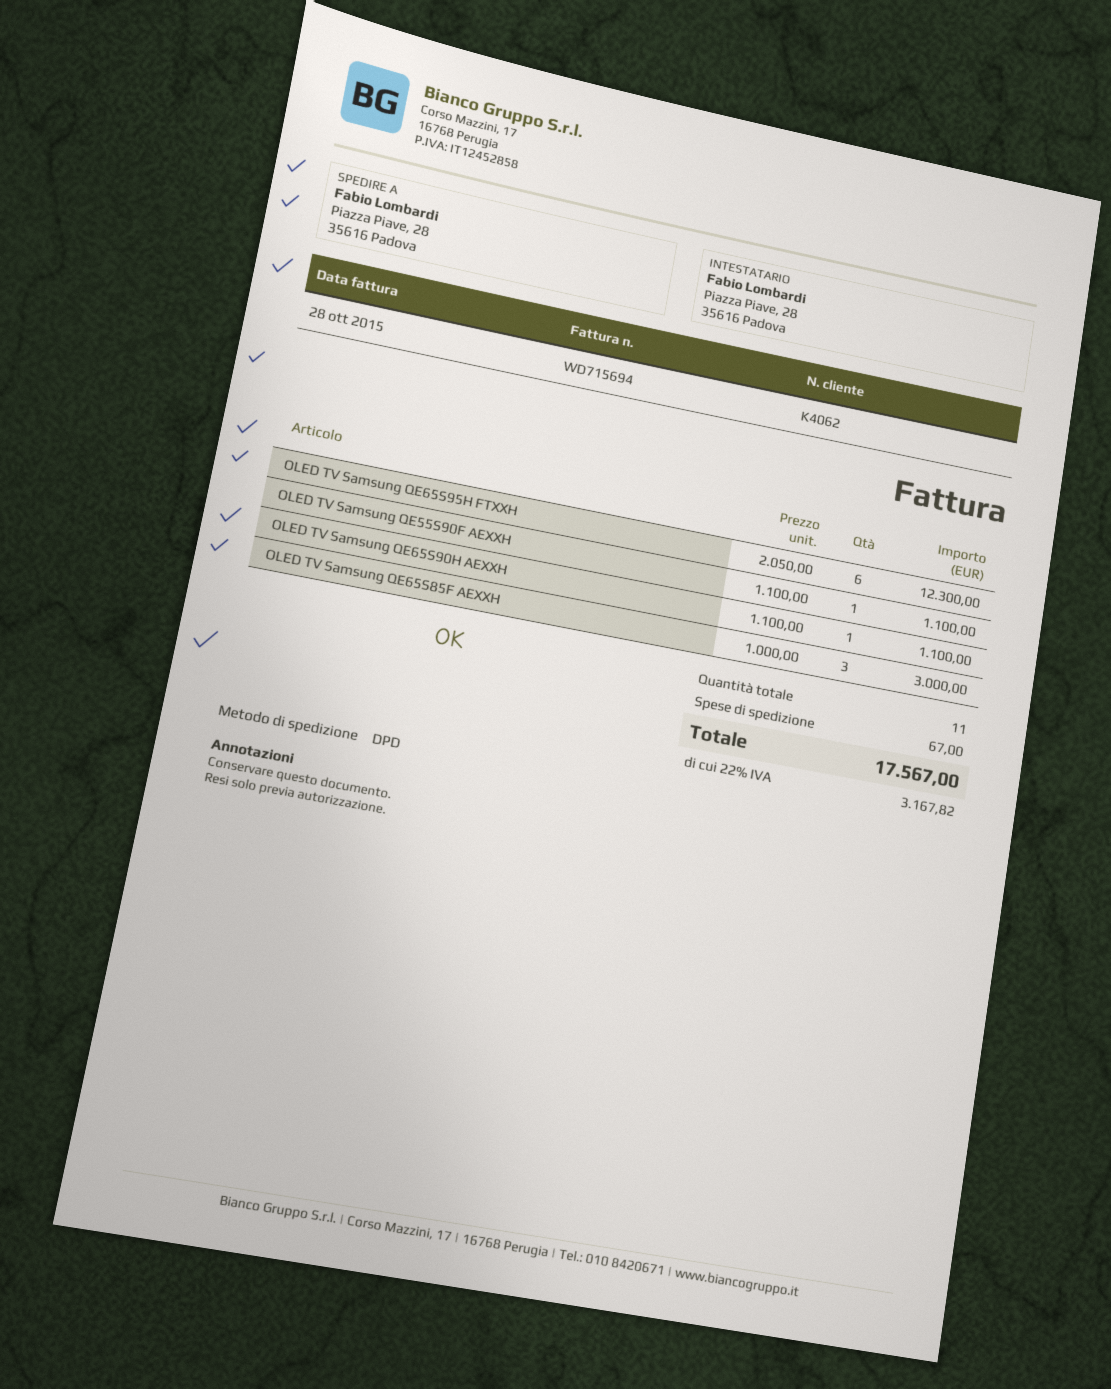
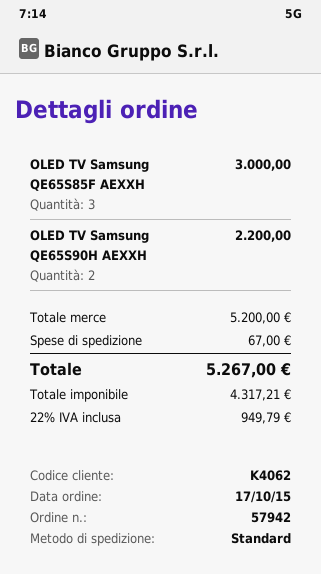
shipping method: DPD -> standard
OLED TV Samsung QE65S95H FTXXH: 6 for 12300.00 -> none
OLED TV Samsung QE55S90F AEXXH: 1 for 1100.00 -> none
OLED TV Samsung QE65S90H AEXXH: 1 for 1100.00 -> 2 for 2200.00
tax: 22% = 3167.82 -> 22% = 949.79
total: 17567.00 -> 5267.00

